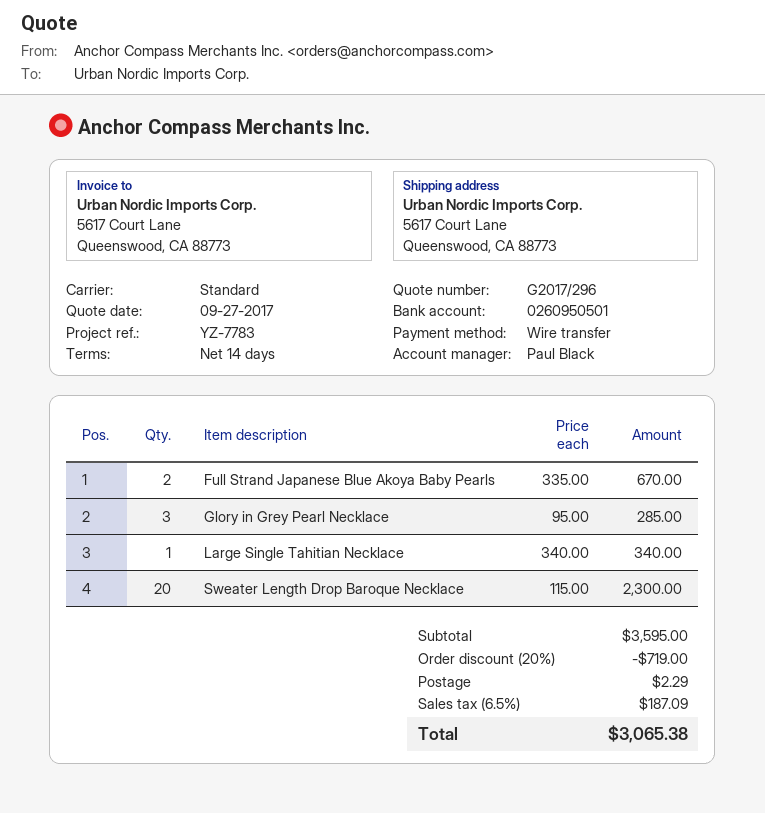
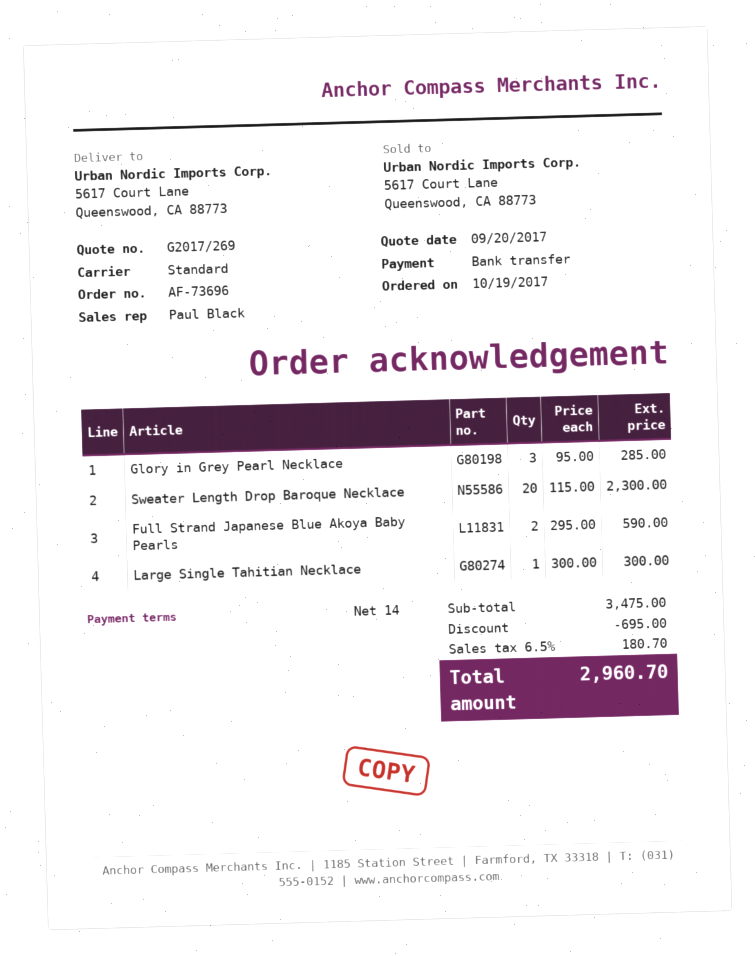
quote number: G2017/296 -> G2017/269
quote date: 2017-09-27 -> 2017-09-20
Full Strand Japanese Blue Akoya Baby Pearls: 2 x 335.00 = 670.00 -> 2 x 295.00 = 590.00
Large Single Tahitian Necklace: 1 x 340.00 = 340.00 -> 1 x 300.00 = 300.00
subtotal: 3595.00 -> 3475.00
discount: 719.00 -> 695.00
shipping: 2.29 -> none
tax: 6.5% = 187.09 -> 6.5% = 180.70
total: 3065.38 -> 2960.70

